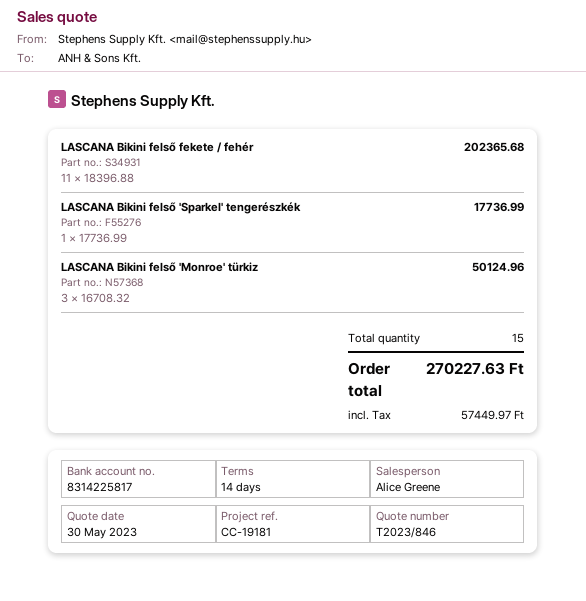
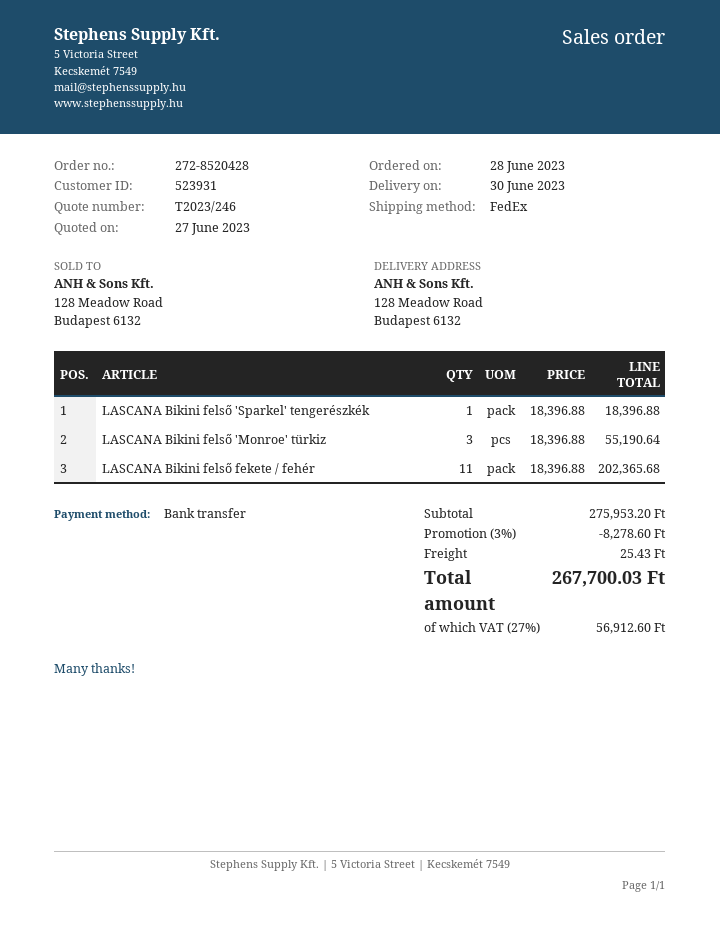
quote number: T2023/846 -> T2023/246
quote date: 2023-05-30 -> 2023-06-27
LASCANA Bikini felső 'Sparkel' tengerészkék: 1 x 17736.99 = 17736.99 -> 1 x 18396.88 = 18396.88
LASCANA Bikini felső 'Monroe' türkiz: 3 x 16708.32 = 50124.96 -> 3 x 18396.88 = 55190.64
discount: none -> 3% = 8278.60
shipping: none -> 25.43
tax: 57449.97 -> 56912.60
total: 270227.63 -> 267700.03

